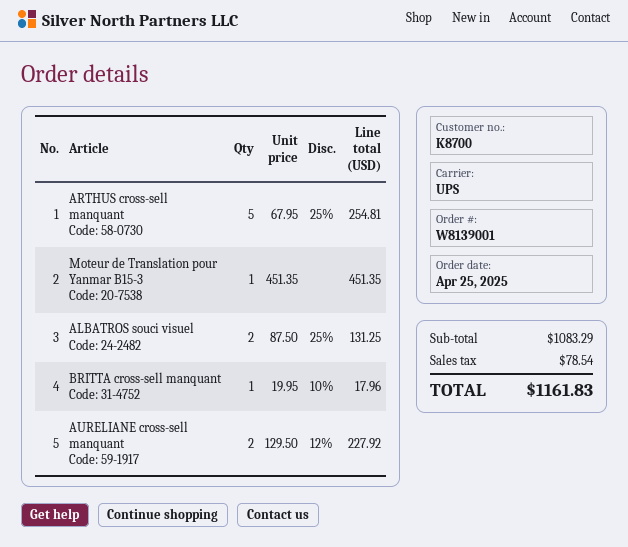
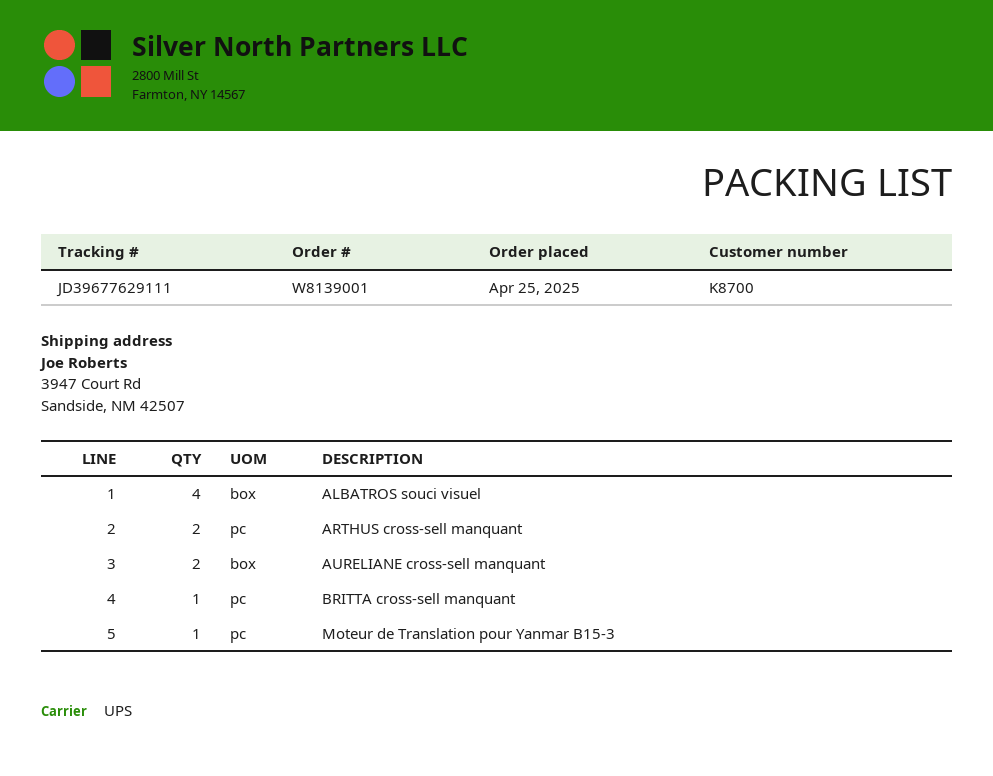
ARTHUS cross-sell manquant: 5 -> 2
ALBATROS souci visuel: 2 -> 4

